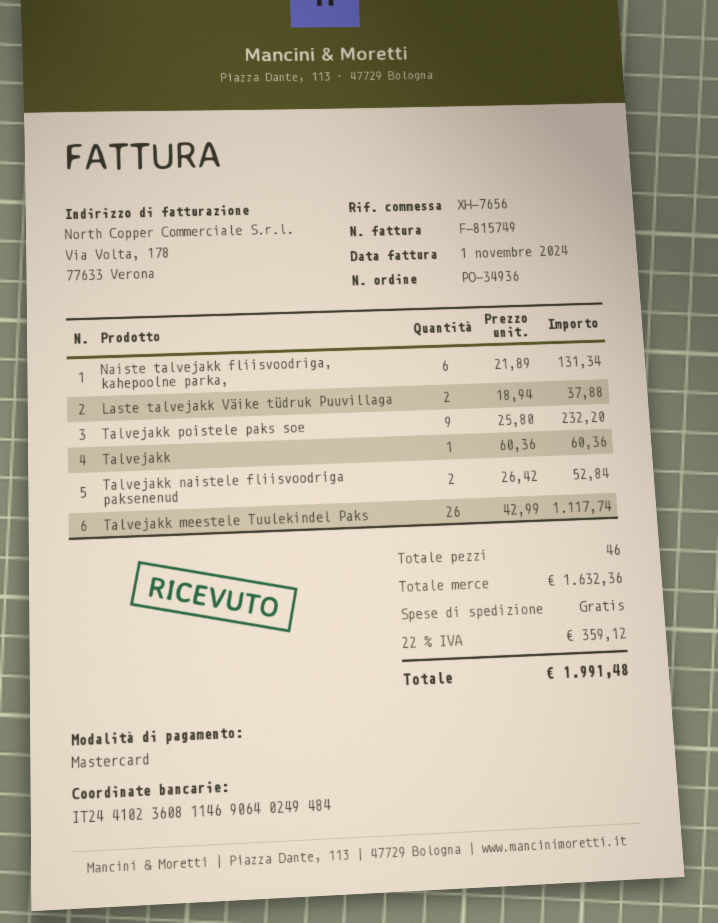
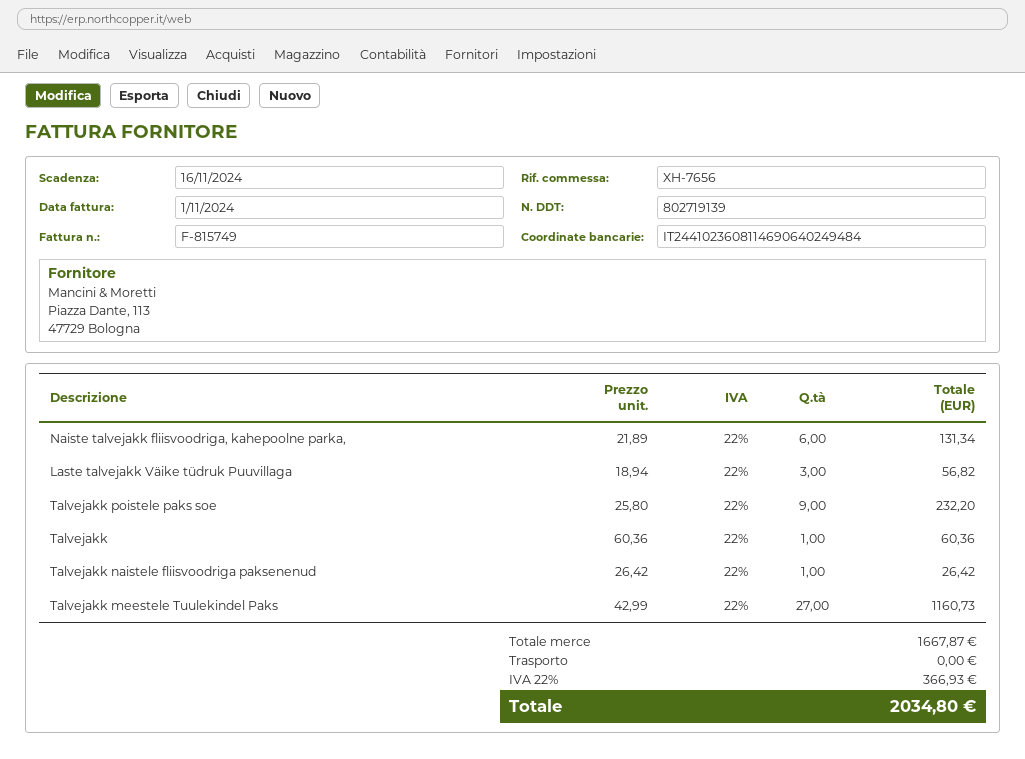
Laste talvejakk Väike tüdruk Puuvillaga: 2 x 18.94 = 37.88 -> 3 x 18.94 = 56.82
Talvejakk naistele fliisvoodriga paksenenud: 2 x 26.42 = 52.84 -> 1 x 26.42 = 26.42
Talvejakk meestele Tuulekindel Paks: 26 x 42.99 = 1117.74 -> 27 x 42.99 = 1160.73
subtotal: 1632.36 -> 1667.87
tax: 22% = 359.12 -> 22% = 366.93
total: 1991.48 -> 2034.80

